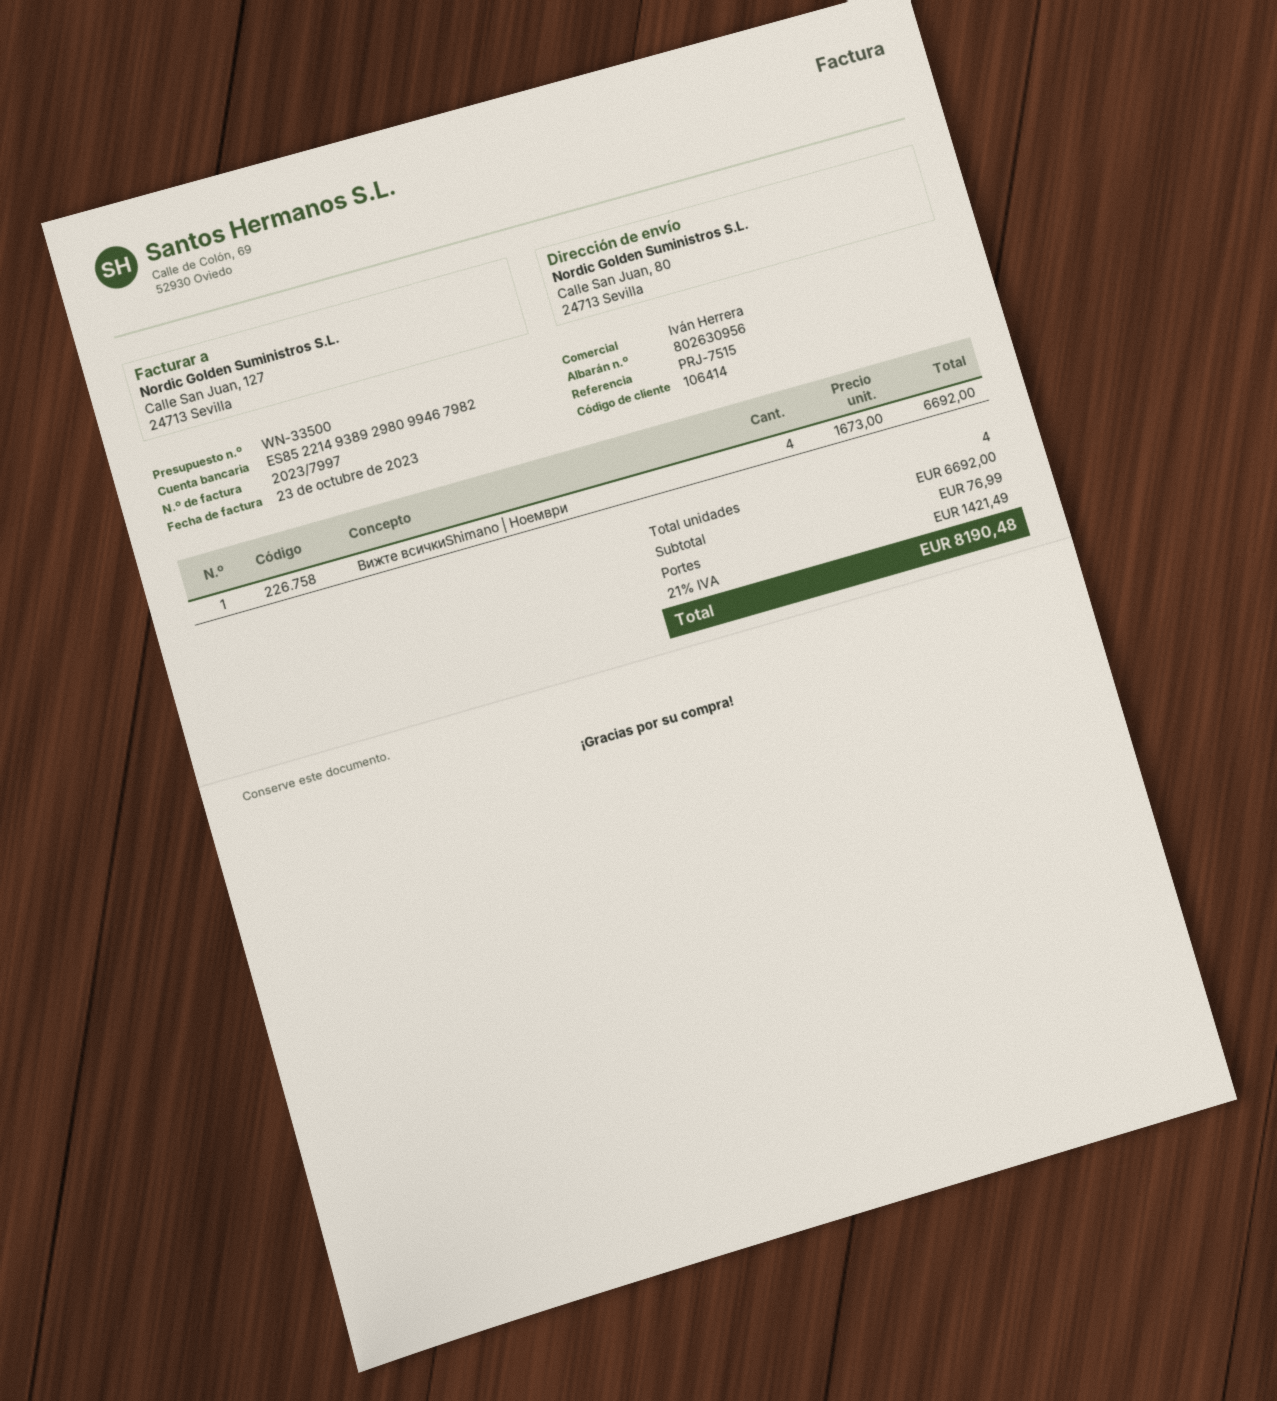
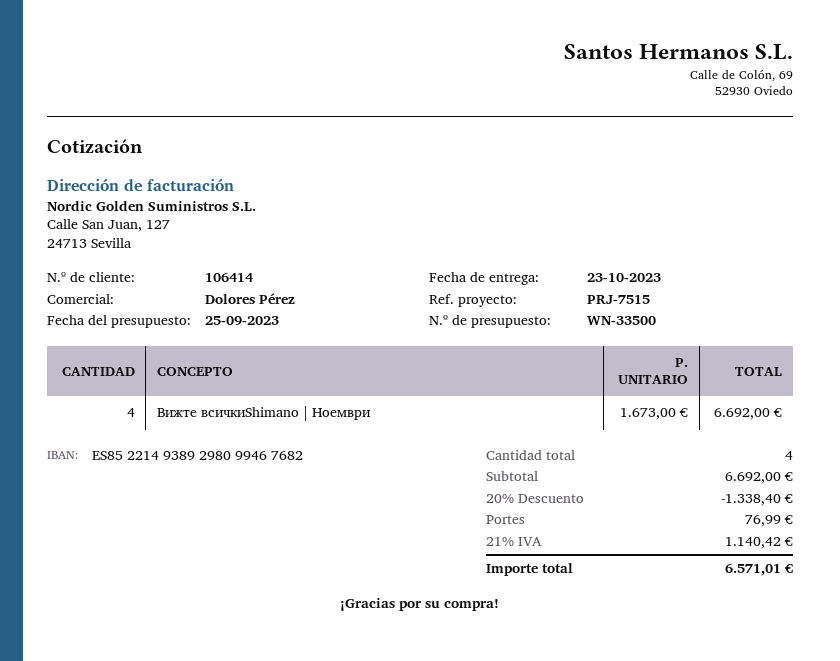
sales rep: Iván Herrera -> Dolores Pérez
bank account: ES8522149389298099467982 -> ES8522149389298099467682
discount: none -> 20% = 1338.40
tax: 21% = 1421.49 -> 21% = 1140.42
total: 8190.48 -> 6571.01

